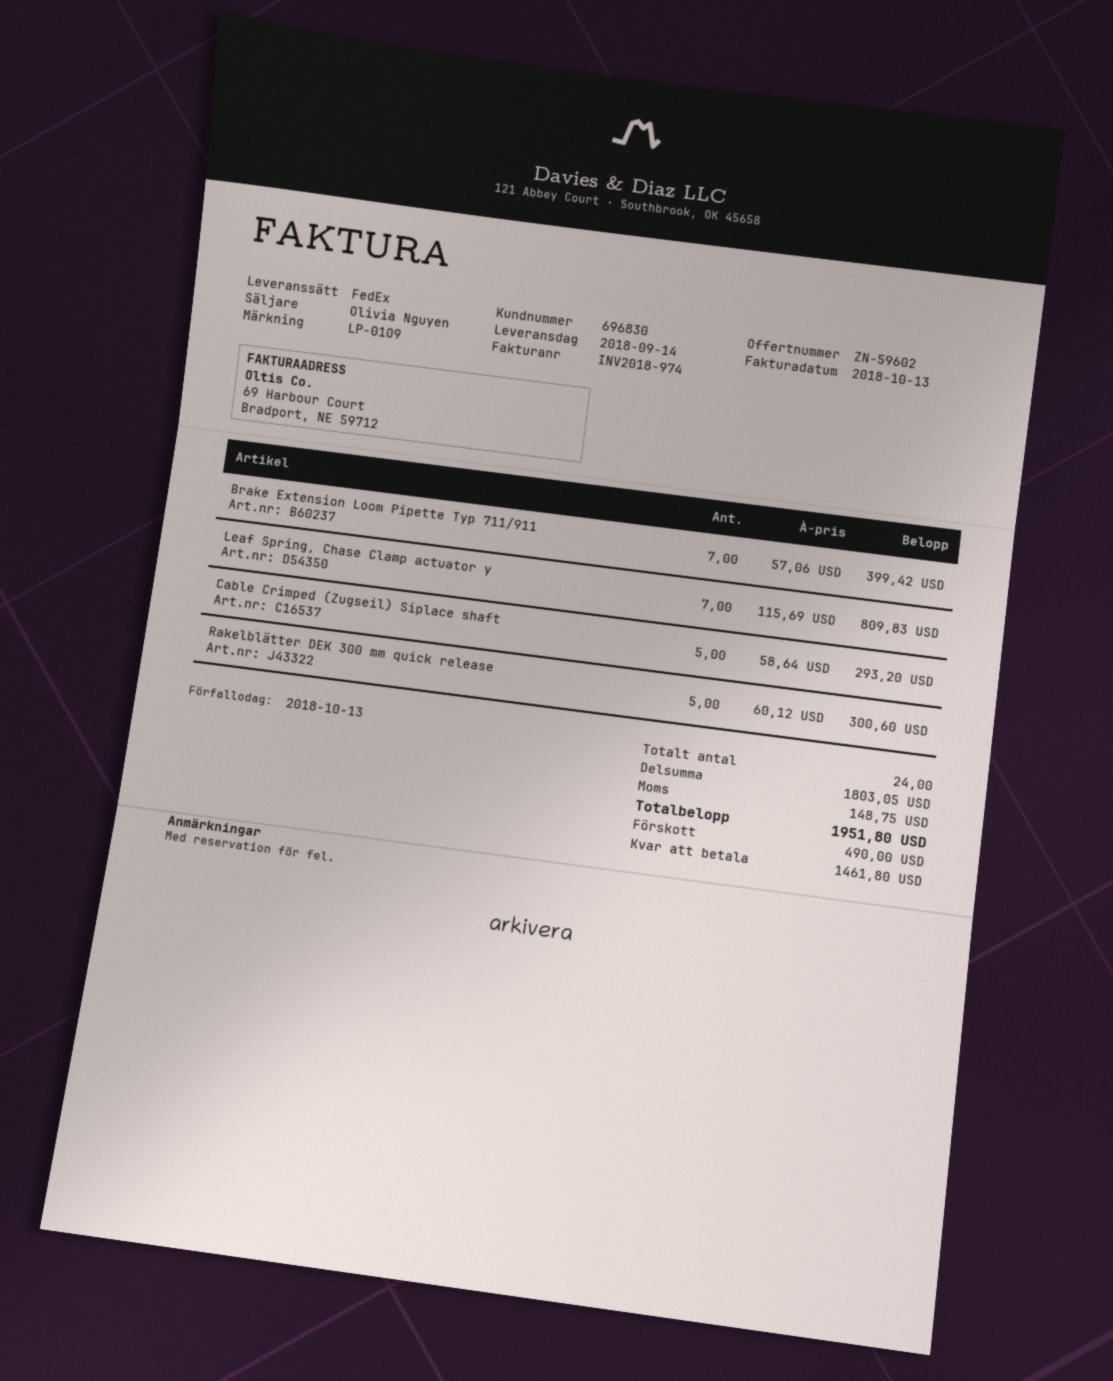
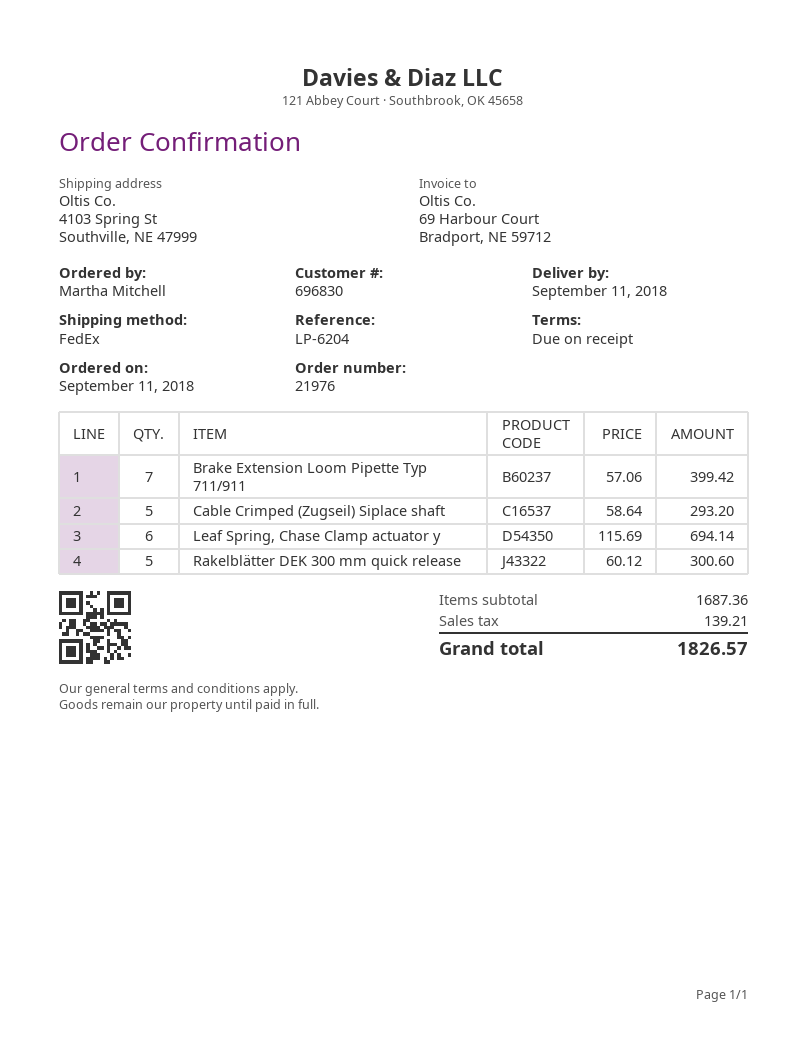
delivery date: 2018-09-14 -> 2018-09-11
reference: LP-0109 -> LP-6204
Leaf Spring, Chase Clamp actuator y: 7 x 115.69 = 809.83 -> 6 x 115.69 = 694.14
subtotal: 1803.05 -> 1687.36
tax: 148.75 -> 139.21
total: 1951.80 -> 1826.57

